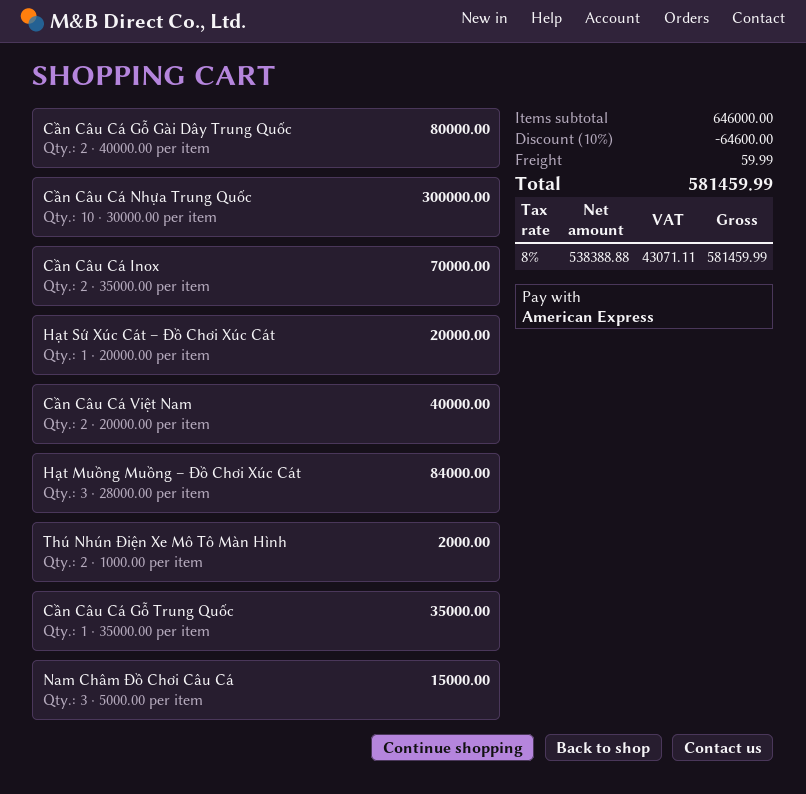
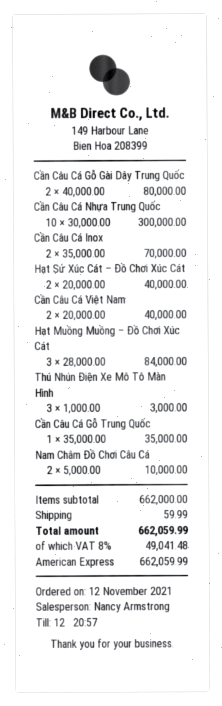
Hạt Sứ Xúc Cát – Đồ Chơi Xúc Cát: 1 x 20000.00 = 20000.00 -> 2 x 20000.00 = 40000.00
Thú Nhún Điện Xe Mô Tô Màn Hình: 2 x 1000.00 = 2000.00 -> 3 x 1000.00 = 3000.00
Nam Châm Đồ Chơi Câu Cá: 3 x 5000.00 = 15000.00 -> 2 x 5000.00 = 10000.00
subtotal: 646000.00 -> 662000.00
discount: 10% = 64600.00 -> none
tax: 8% = 43071.11 -> 8% = 49041.48
total: 581459.99 -> 662059.99

